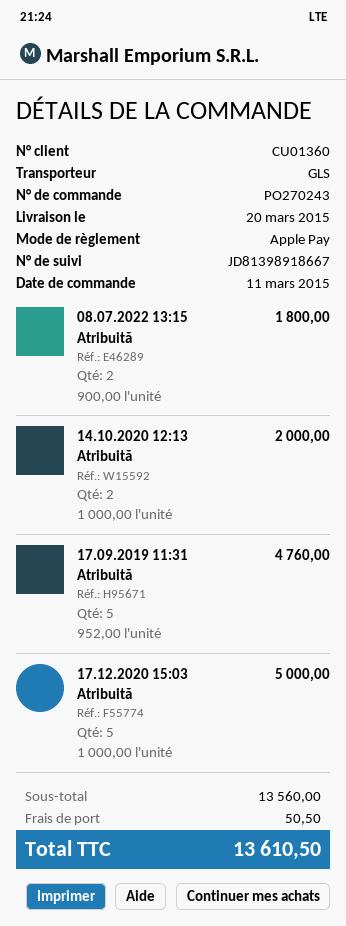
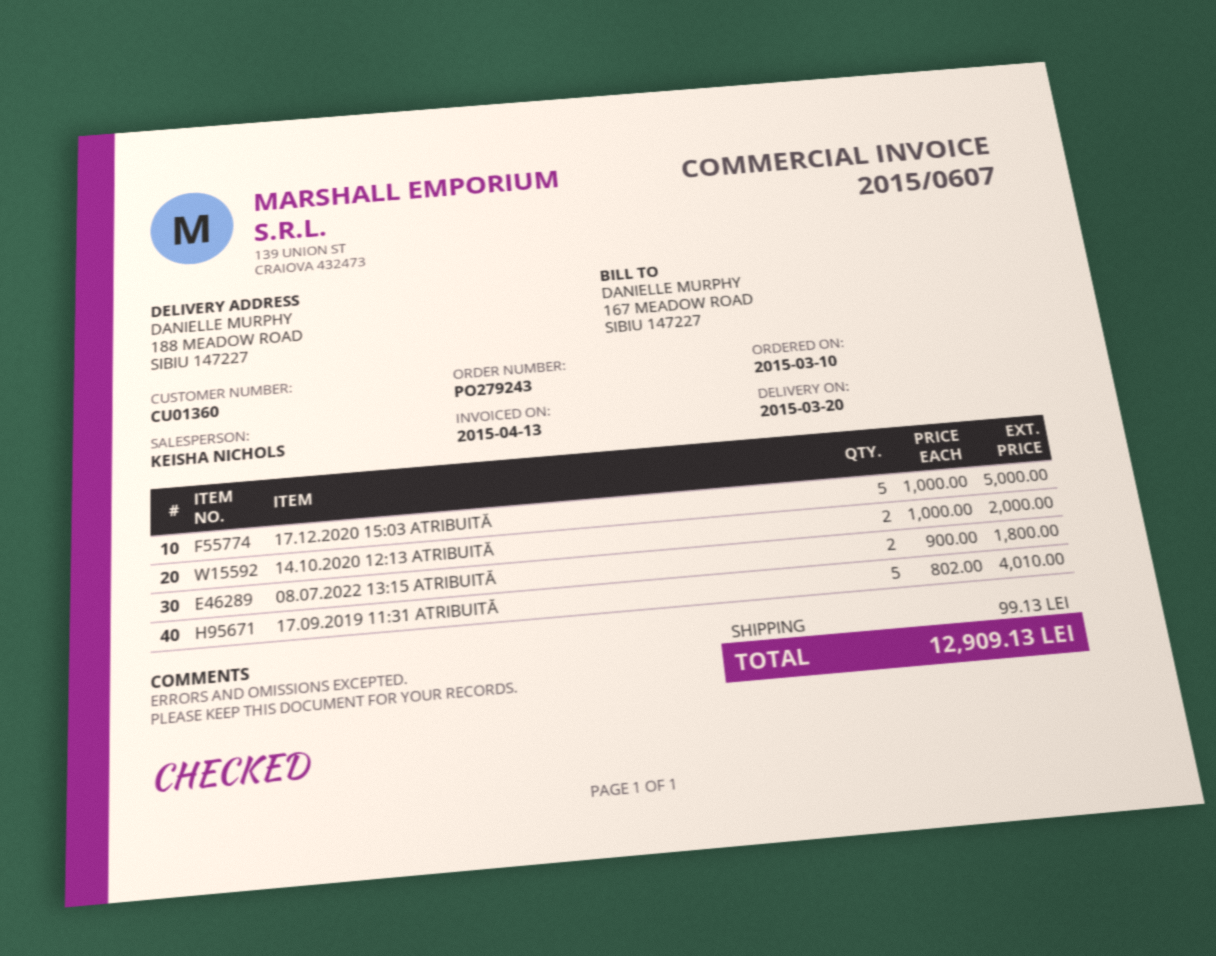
order number: PO270243 -> PO279243
order date: 2015-03-11 -> 2015-03-10
17.09.2019 11:31 Atribuită: 5 x 952.00 = 4760.00 -> 5 x 802.00 = 4010.00
shipping: 50.50 -> 99.13
total: 13610.50 -> 12909.13

